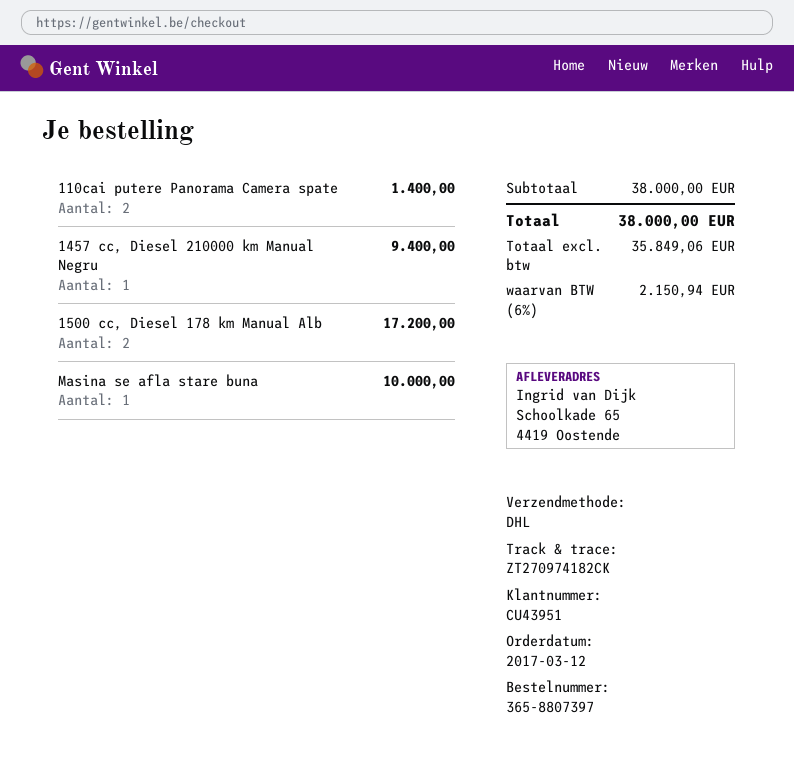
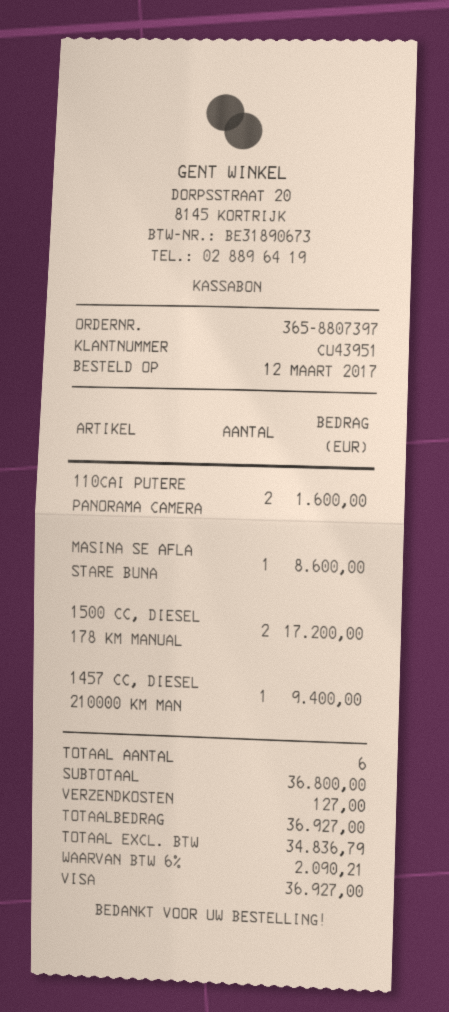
110cai putere Panorama Camera spate: 2 for 1400.00 -> 2 for 1600.00
Masina se afla stare buna: 1 for 10000.00 -> 1 for 8600.00
subtotal: 38000.00 -> 36800.00
shipping: none -> 127.00
net: 35849.06 -> 34836.79
tax: 6% = 2150.94 -> 6% = 2090.21
total: 38000.00 -> 36927.00

